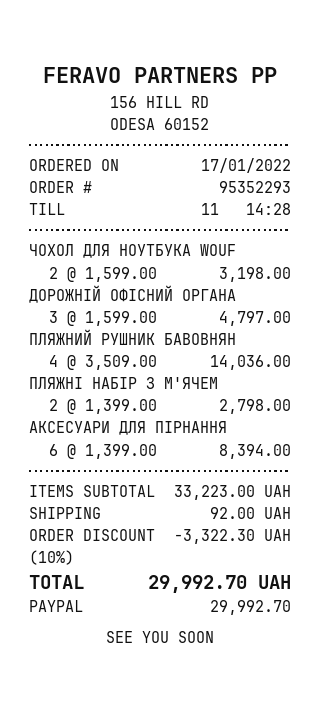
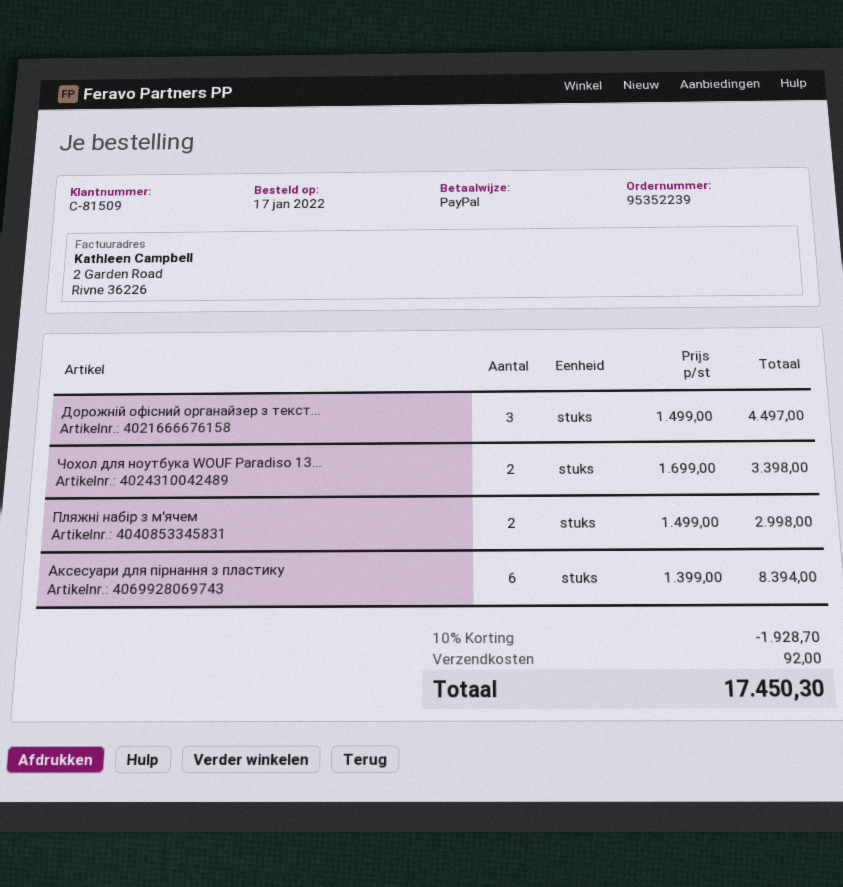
order number: 95352293 -> 95352239
ЧОХОЛ ДЛЯ НОУТБУКА WOUF: 2 x 1599.00 = 3198.00 -> 2 x 1699.00 = 3398.00
ДОРОЖНІЙ ОФІСНИЙ ОРГАНА: 3 x 1599.00 = 4797.00 -> 3 x 1499.00 = 4497.00
ПЛЯЖНИЙ РУШНИК БАВОВНЯН: 4 x 3509.00 = 14036.00 -> none
ПЛЯЖНІ НАБІР З М'ЯЧЕМ: 2 x 1399.00 = 2798.00 -> 2 x 1499.00 = 2998.00
discount: 10% = 3322.30 -> 10% = 1928.70
total: 29992.70 -> 17450.30

